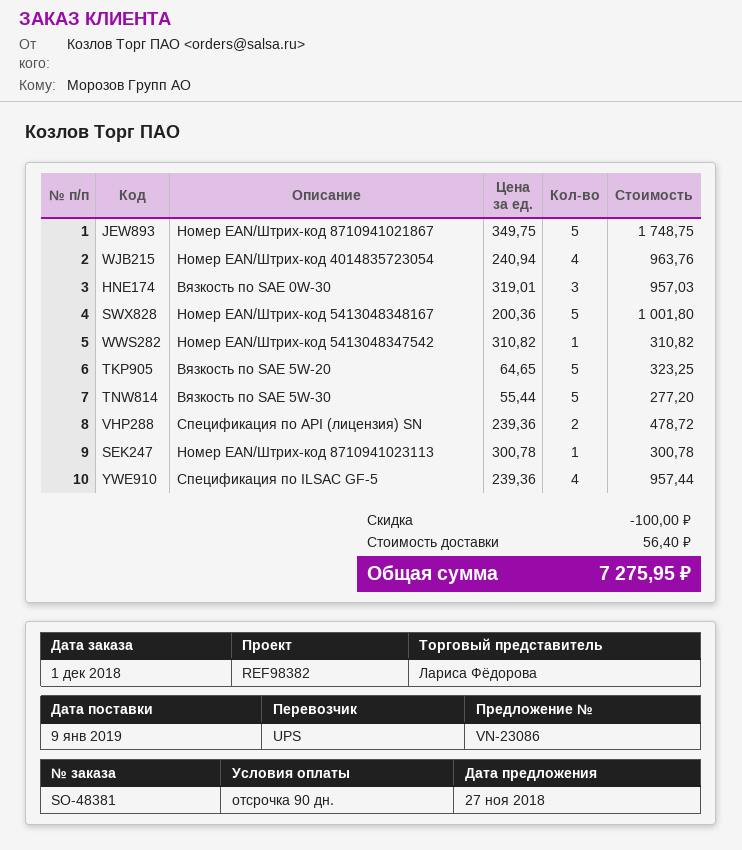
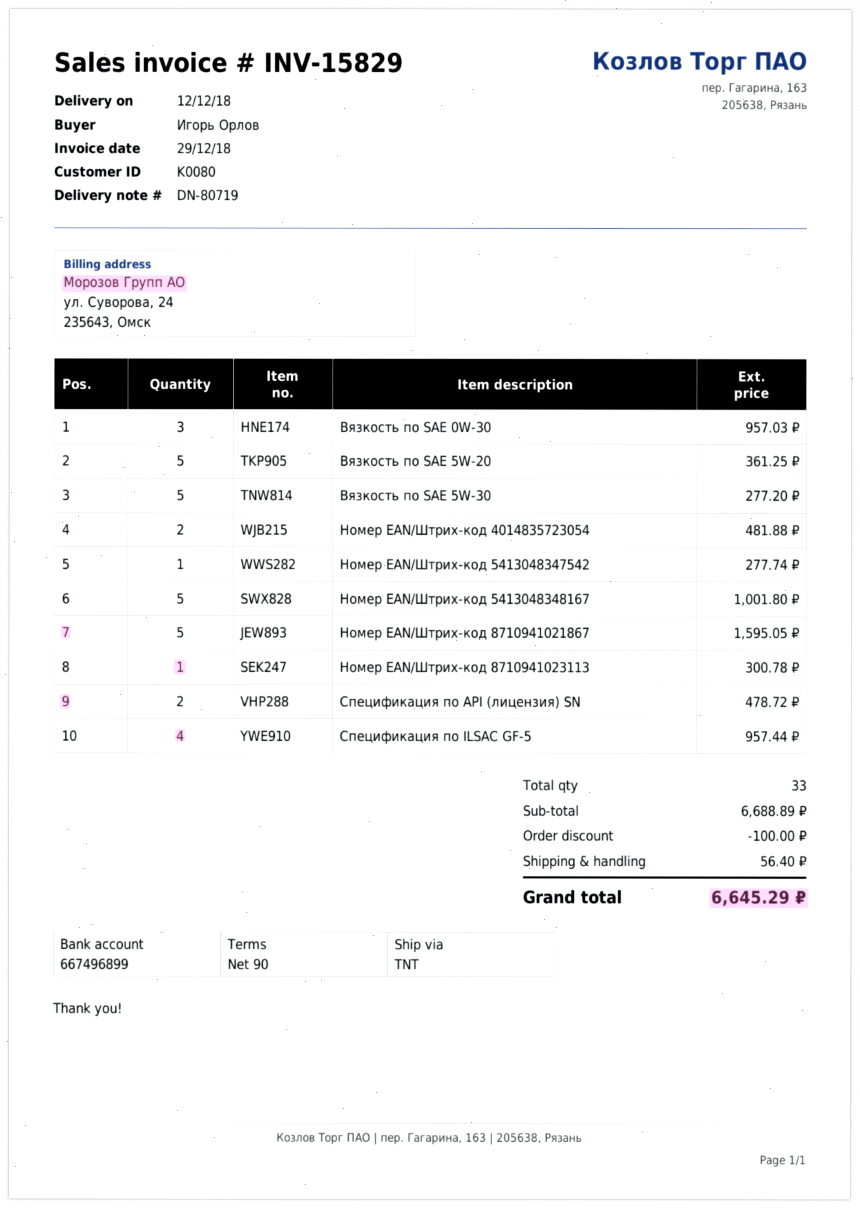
delivery date: 2019-01-09 -> 2018-12-12
shipping method: UPS -> TNT
Номер EAN/Штрих-код 8710941021867: 5 for 1748.75 -> 5 for 1595.05
Номер EAN/Штрих-код 4014835723054: 4 for 963.76 -> 2 for 481.88
Номер EAN/Штрих-код 5413048347542: 1 for 310.82 -> 1 for 277.74
Вязкость по SAE 5W-20: 5 for 323.25 -> 5 for 361.25
total: 7275.95 -> 6645.29

